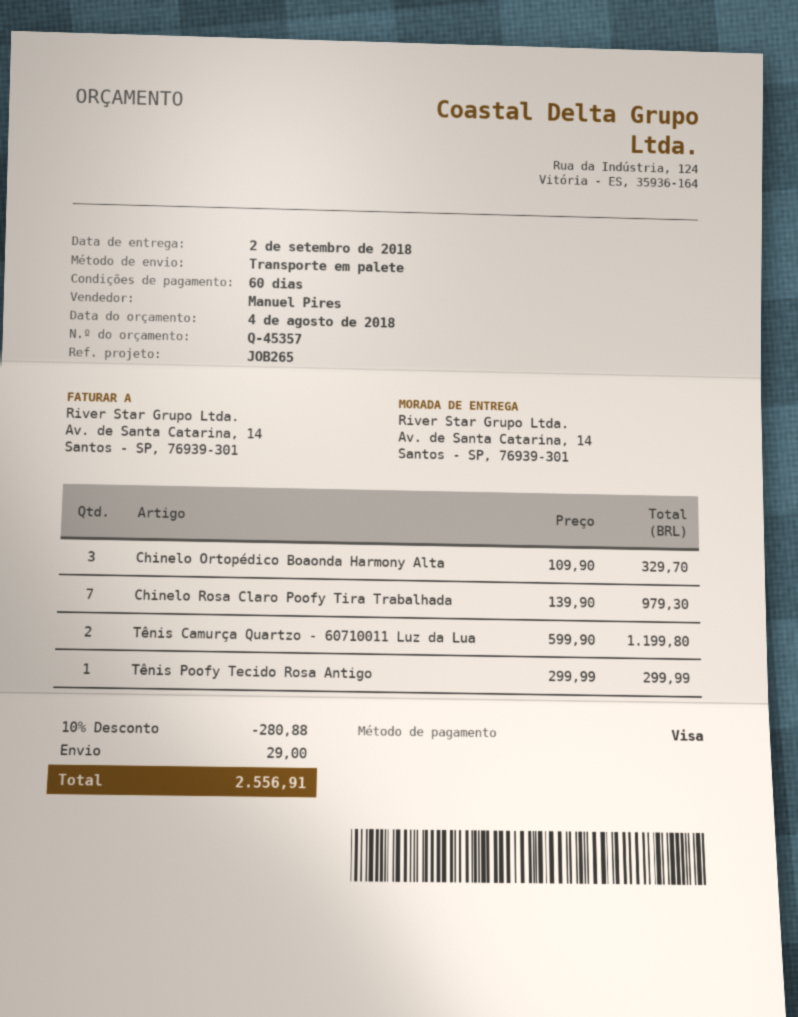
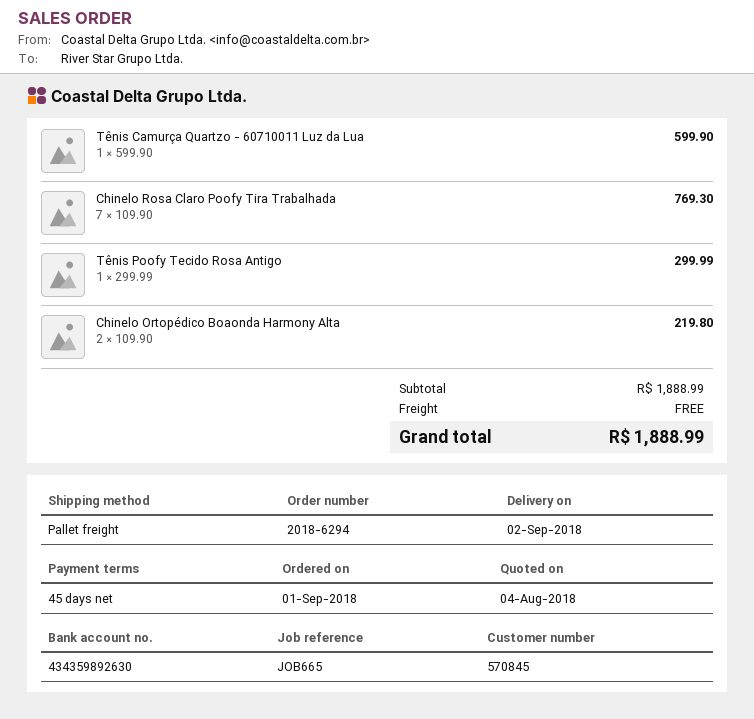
payment terms: 60 days -> 45 days
reference: JOB265 -> JOB665
Chinelo Ortopédico Boaonda Harmony Alta: 3 x 109.90 = 329.70 -> 2 x 109.90 = 219.80
Chinelo Rosa Claro Poofy Tira Trabalhada: 7 x 139.90 = 979.30 -> 7 x 109.90 = 769.30
Tênis Camurça Quartzo - 60710011 Luz da Lua: 2 x 599.90 = 1199.80 -> 1 x 599.90 = 599.90
discount: 10% = 280.88 -> none
shipping: 29.00 -> 0.00
total: 2556.91 -> 1888.99

